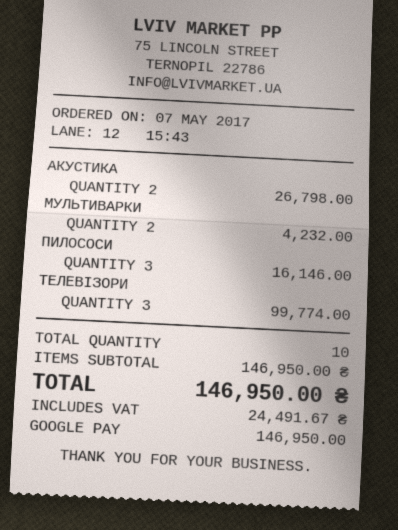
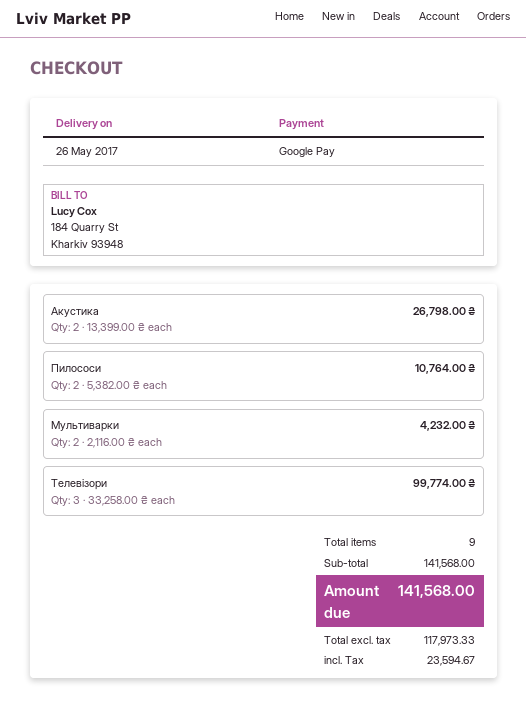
ПИЛОСОСИ: 3 for 16146.00 -> 2 for 10764.00
total quantity: 10 -> 9
subtotal: 146950.00 -> 141568.00
tax: 24491.67 -> 23594.67
total: 146950.00 -> 141568.00

